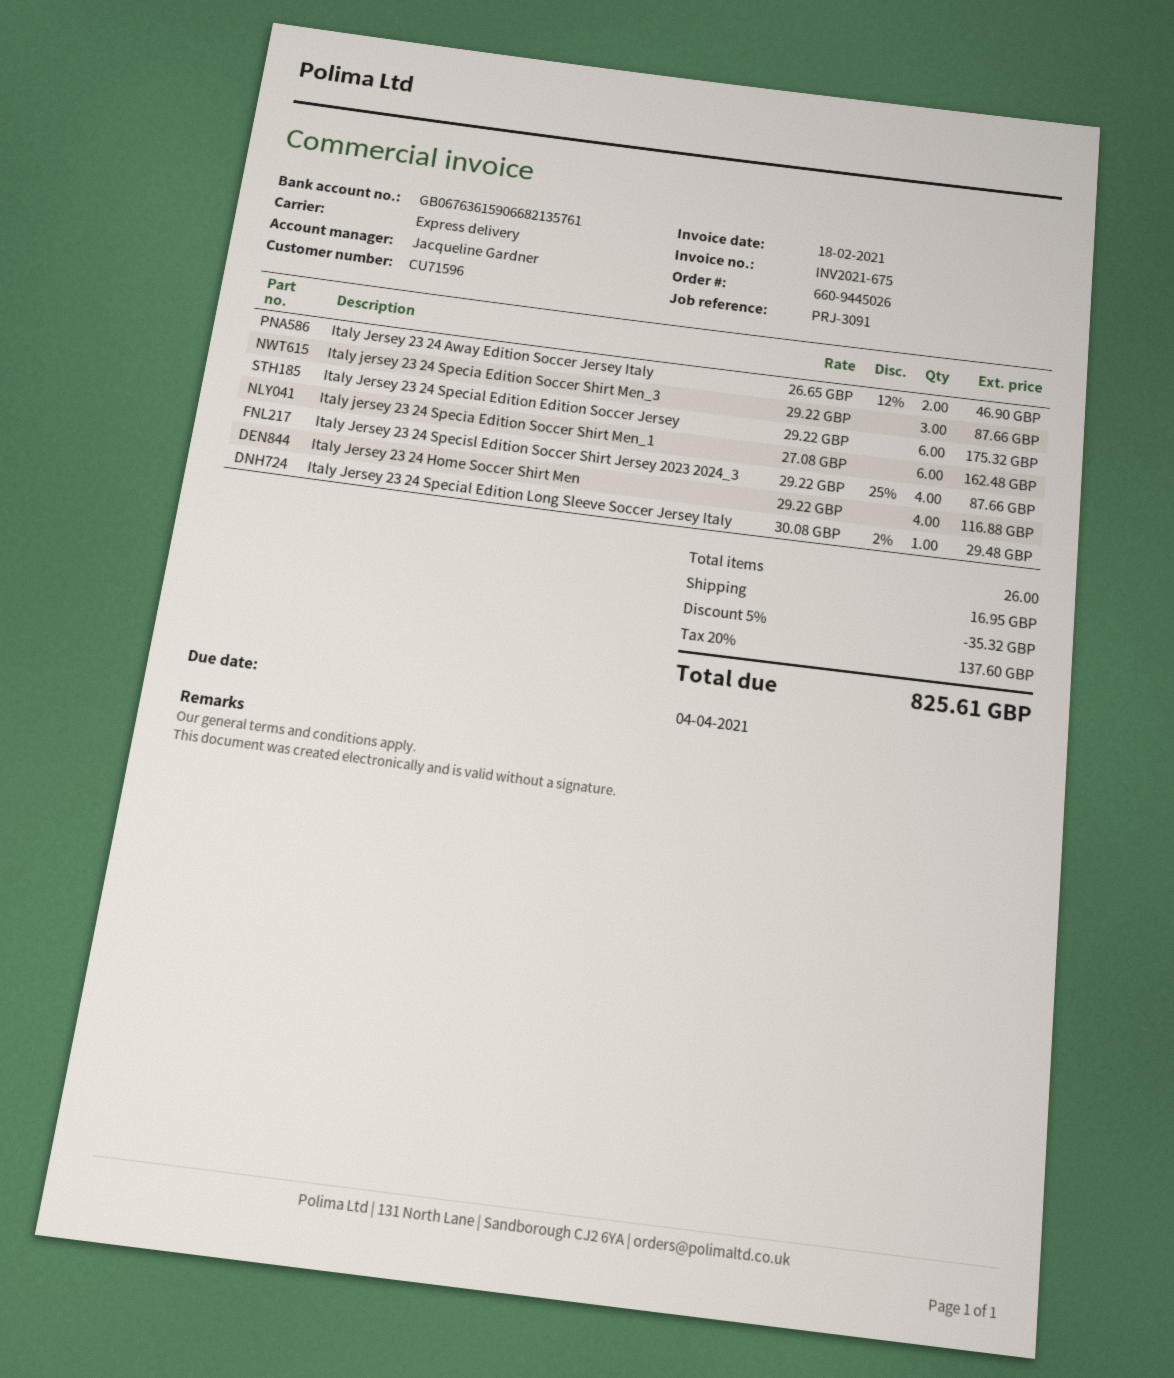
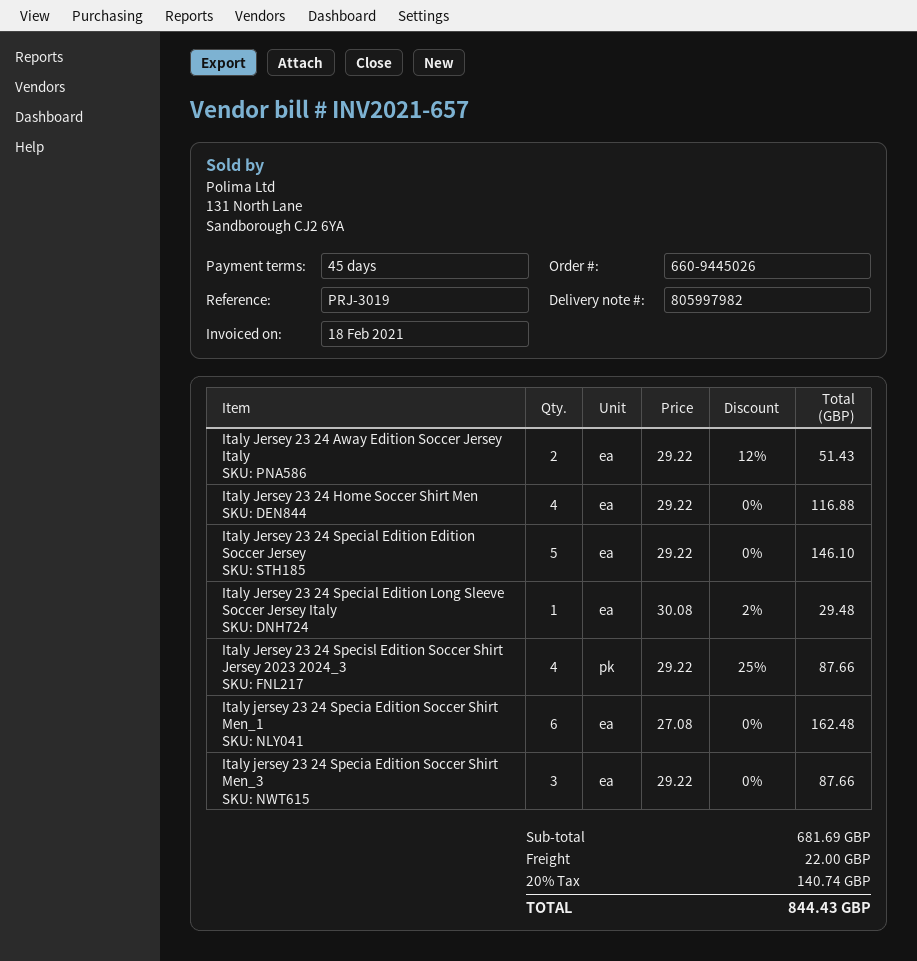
invoice number: INV2021-675 -> INV2021-657
reference: PRJ-3091 -> PRJ-3019
Italy Jersey 23 24 Away Edition Soccer Jersey Italy: 2 x 26.65 - 12% = 46.90 -> 2 x 29.22 - 12% = 51.43
Italy Jersey 23 24 Special Edition Edition Soccer Jersey: 6 x 29.22 = 175.32 -> 5 x 29.22 = 146.10
discount: 5% = 35.32 -> none
shipping: 16.95 -> 22.00
tax: 20% = 137.60 -> 20% = 140.74
total: 825.61 -> 844.43

